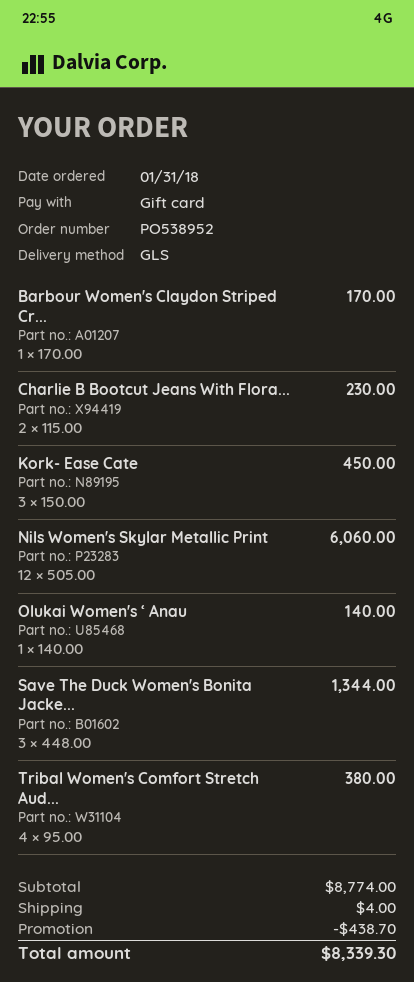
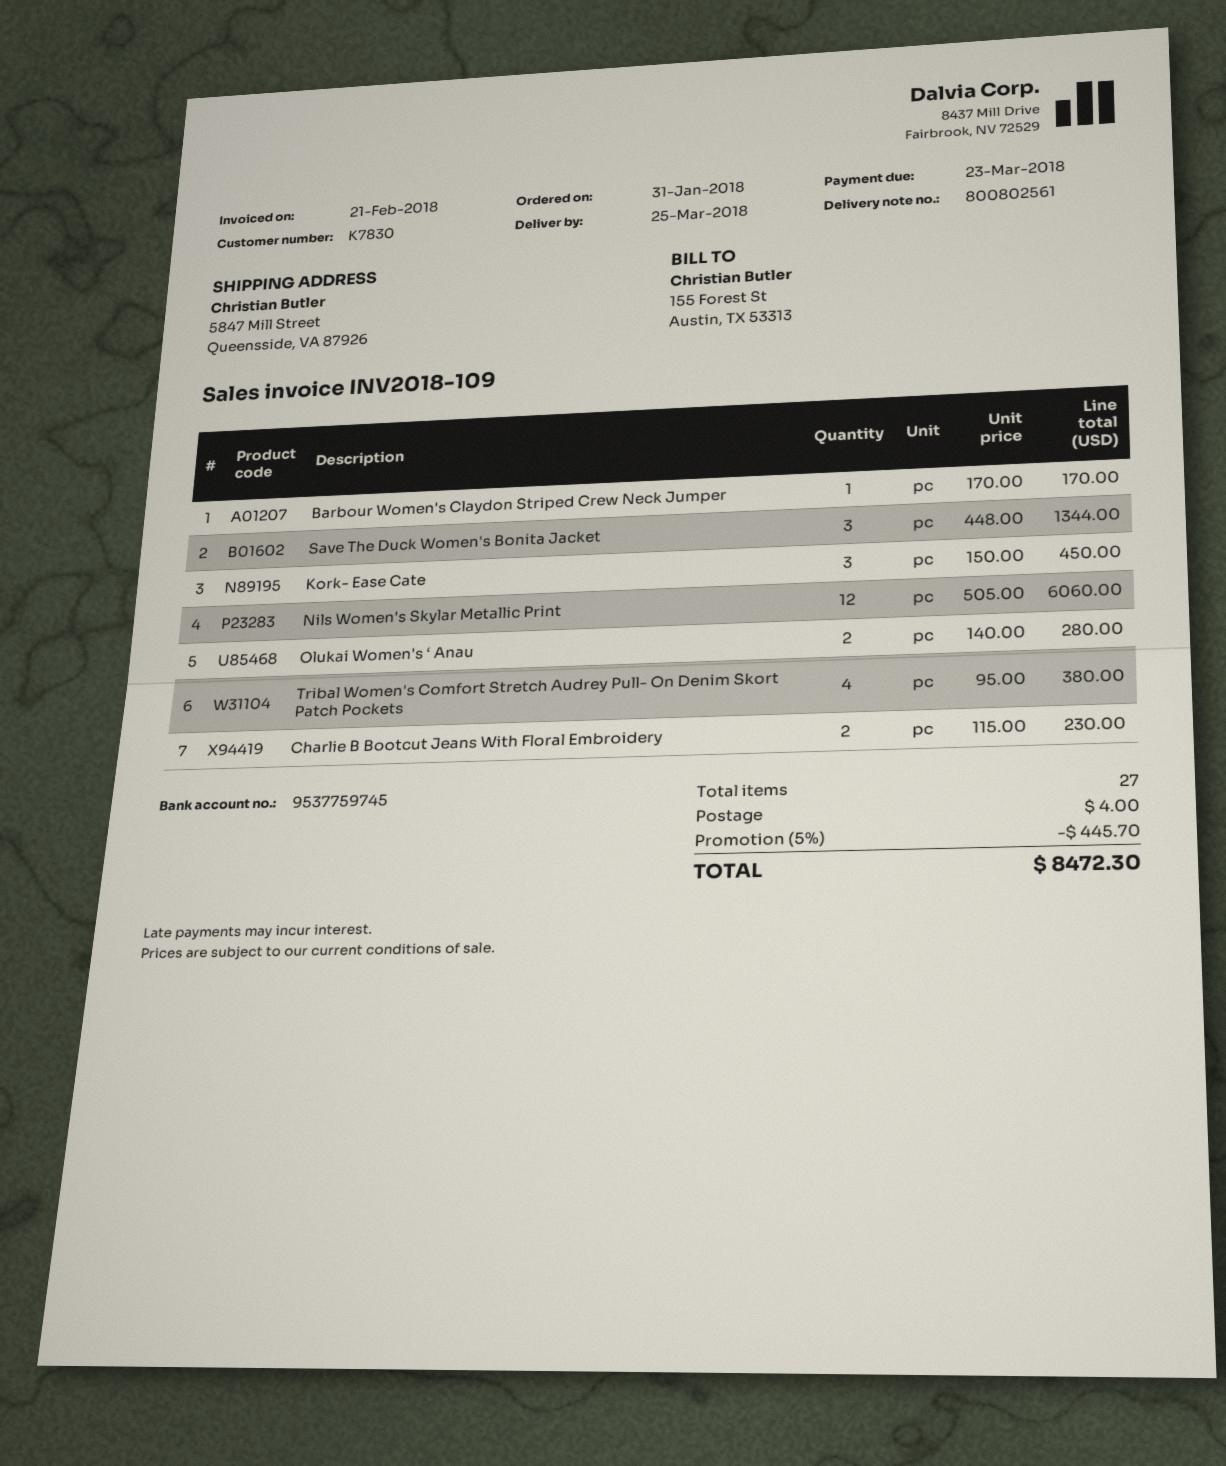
Olukai Women's ‘ Anau: 1 x 140.00 = 140.00 -> 2 x 140.00 = 280.00
discount: 438.70 -> 445.70
total: 8339.30 -> 8472.30

